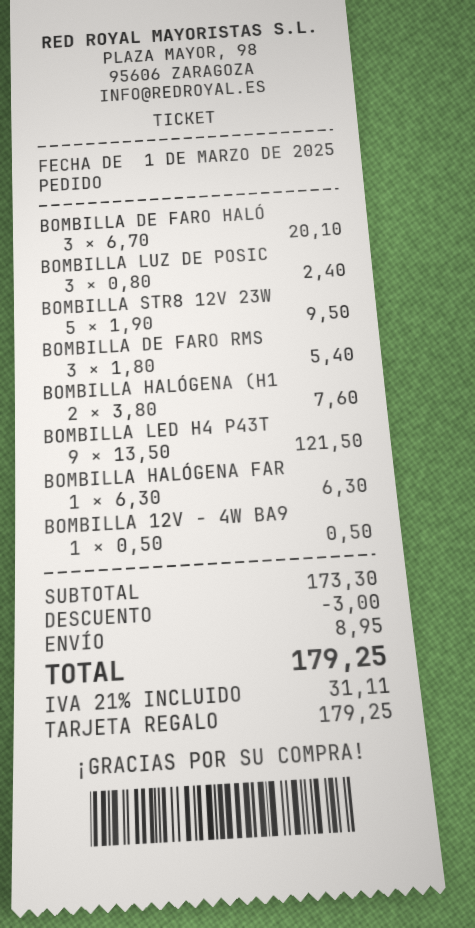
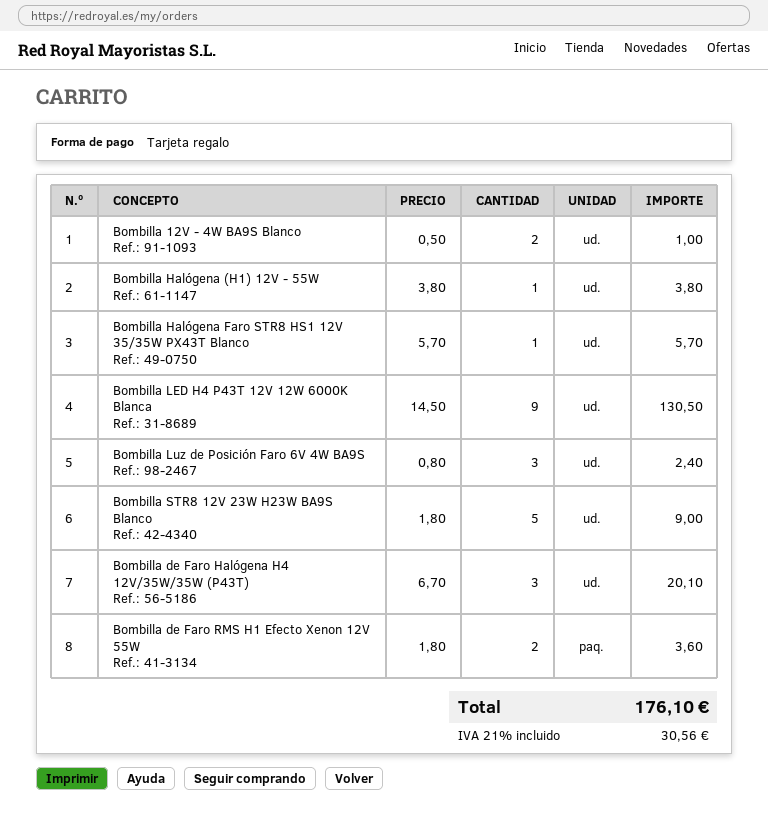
BOMBILLA STR8 12V 23W: 5 x 1.90 = 9.50 -> 5 x 1.80 = 9.00
BOMBILLA DE FARO RMS: 3 x 1.80 = 5.40 -> 2 x 1.80 = 3.60
BOMBILLA HALÓGENA (H1: 2 x 3.80 = 7.60 -> 1 x 3.80 = 3.80
BOMBILLA LED H4 P43T: 9 x 13.50 = 121.50 -> 9 x 14.50 = 130.50
BOMBILLA HALÓGENA FAR: 1 x 6.30 = 6.30 -> 1 x 5.70 = 5.70
BOMBILLA 12V - 4W BA9: 1 x 0.50 = 0.50 -> 2 x 0.50 = 1.00
discount: 3.00 -> none
shipping: 8.95 -> none
tax: 21% = 31.11 -> 21% = 30.56
total: 179.25 -> 176.10

